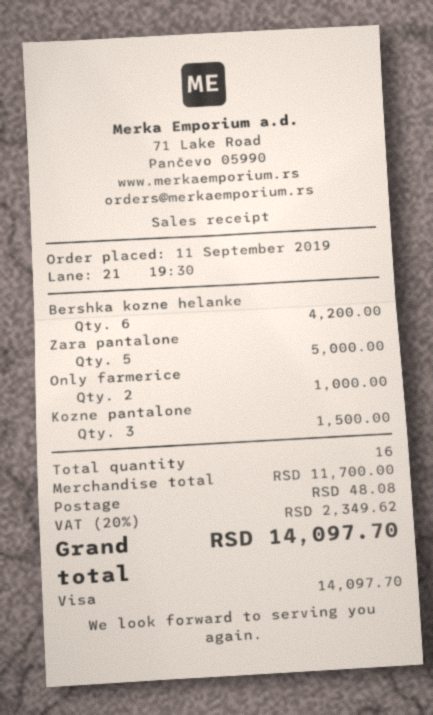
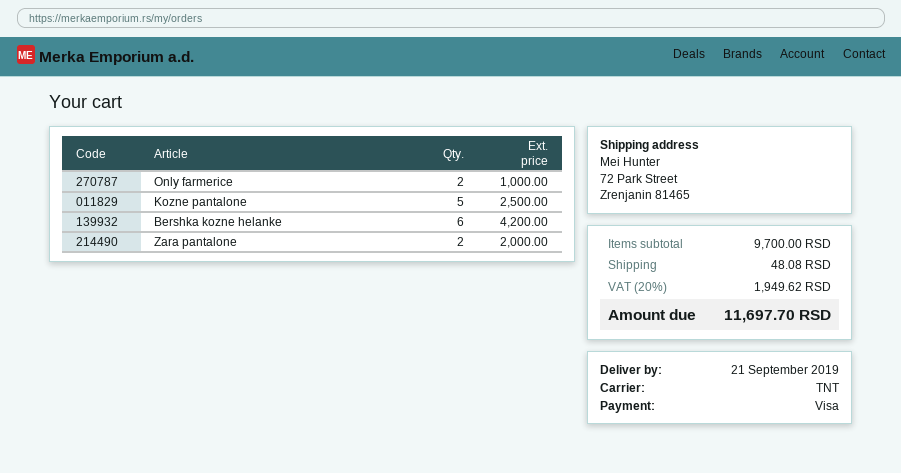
Zara pantalone: 5 for 5000.00 -> 2 for 2000.00
Kozne pantalone: 3 for 1500.00 -> 5 for 2500.00
subtotal: 11700.00 -> 9700.00
tax: 20% = 2349.62 -> 20% = 1949.62
total: 14097.70 -> 11697.70

